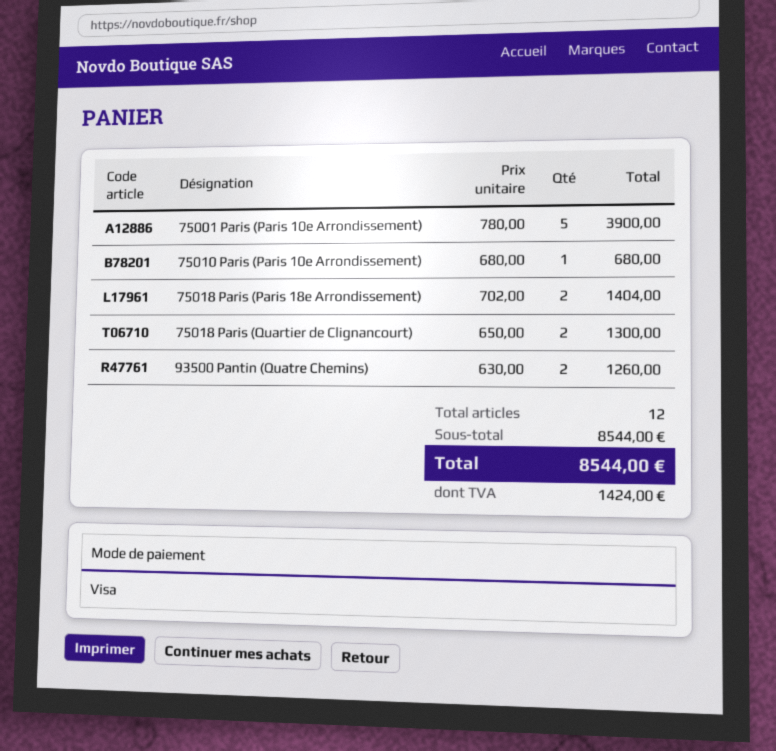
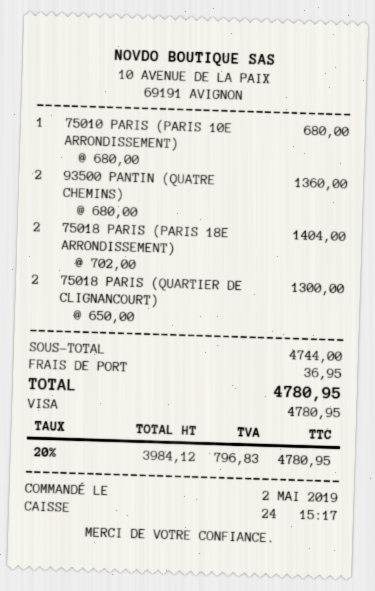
75001 Paris (Paris 10e Arrondissement): 5 x 780.00 = 3900.00 -> none
93500 Pantin (Quatre Chemins): 2 x 630.00 = 1260.00 -> 2 x 680.00 = 1360.00
subtotal: 8544.00 -> 4744.00
shipping: none -> 36.95
tax: 1424.00 -> 796.83
total: 8544.00 -> 4780.95

